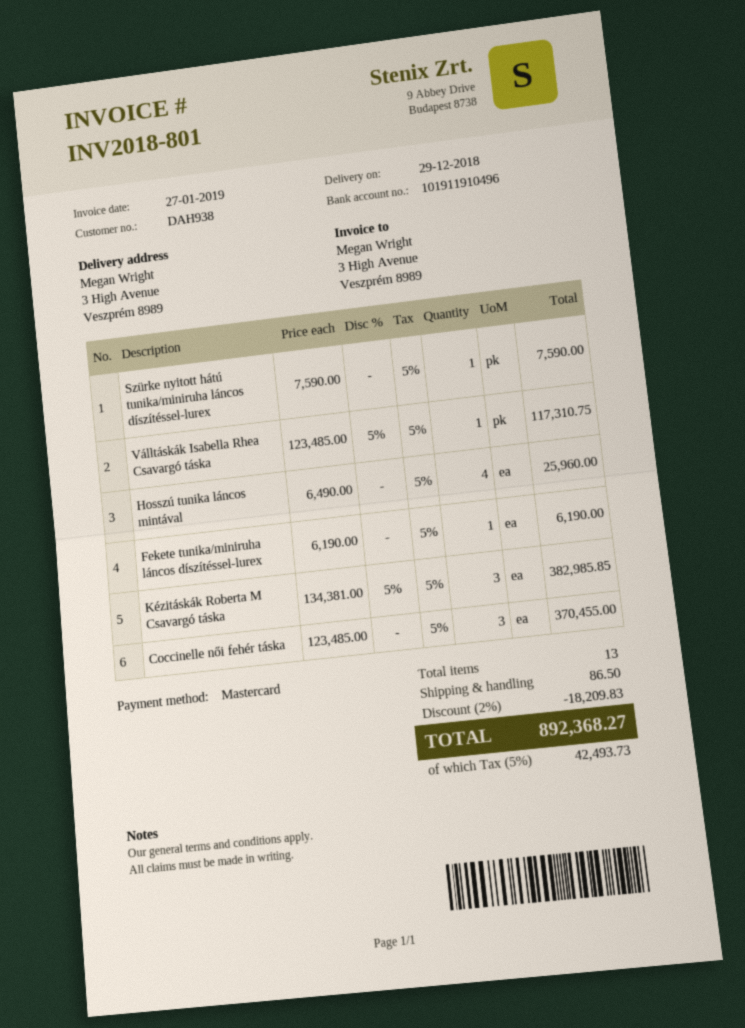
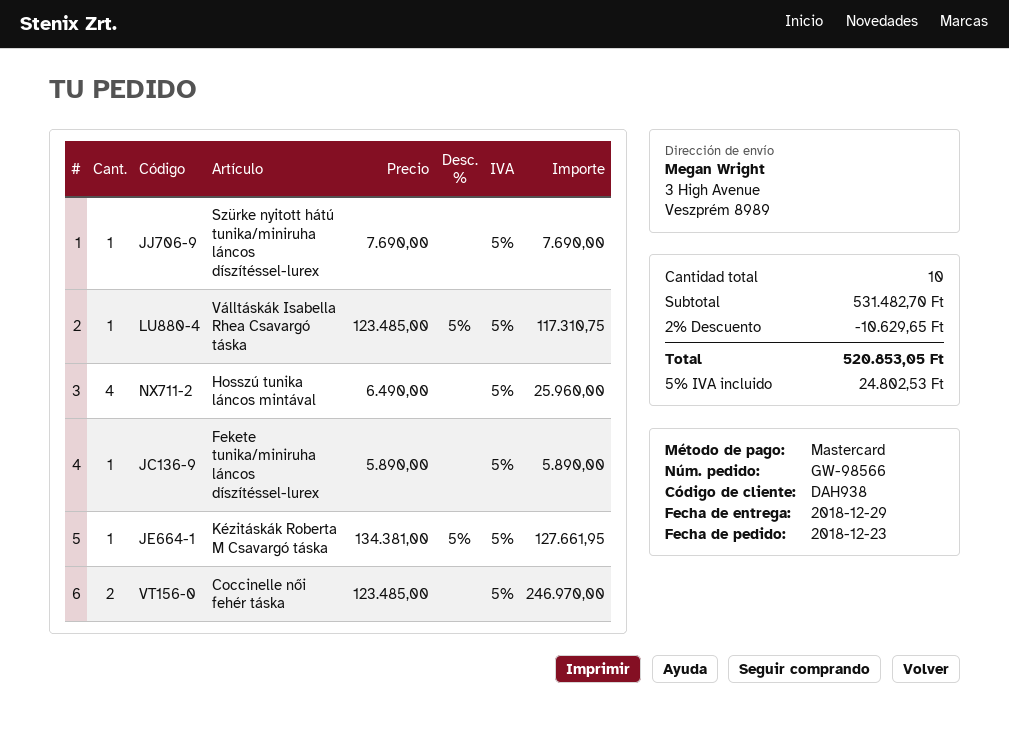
Szürke nyitott hátú tunika/miniruha láncos díszítéssel-lurex: 1 x 7590.00 = 7590.00 -> 1 x 7690.00 = 7690.00
Fekete tunika/miniruha láncos díszítéssel-lurex: 1 x 6190.00 = 6190.00 -> 1 x 5890.00 = 5890.00
Kézitáskák Roberta M Csavargó táska: 3 x 134381.00 - 5% = 382985.85 -> 1 x 134381.00 - 5% = 127661.95
Coccinelle női fehér táska: 3 x 123485.00 = 370455.00 -> 2 x 123485.00 = 246970.00
total quantity: 13 -> 10
discount: 2% = 18209.83 -> 2% = 10629.65
shipping: 86.50 -> none
tax: 5% = 42493.73 -> 5% = 24802.53
total: 892368.27 -> 520853.05

